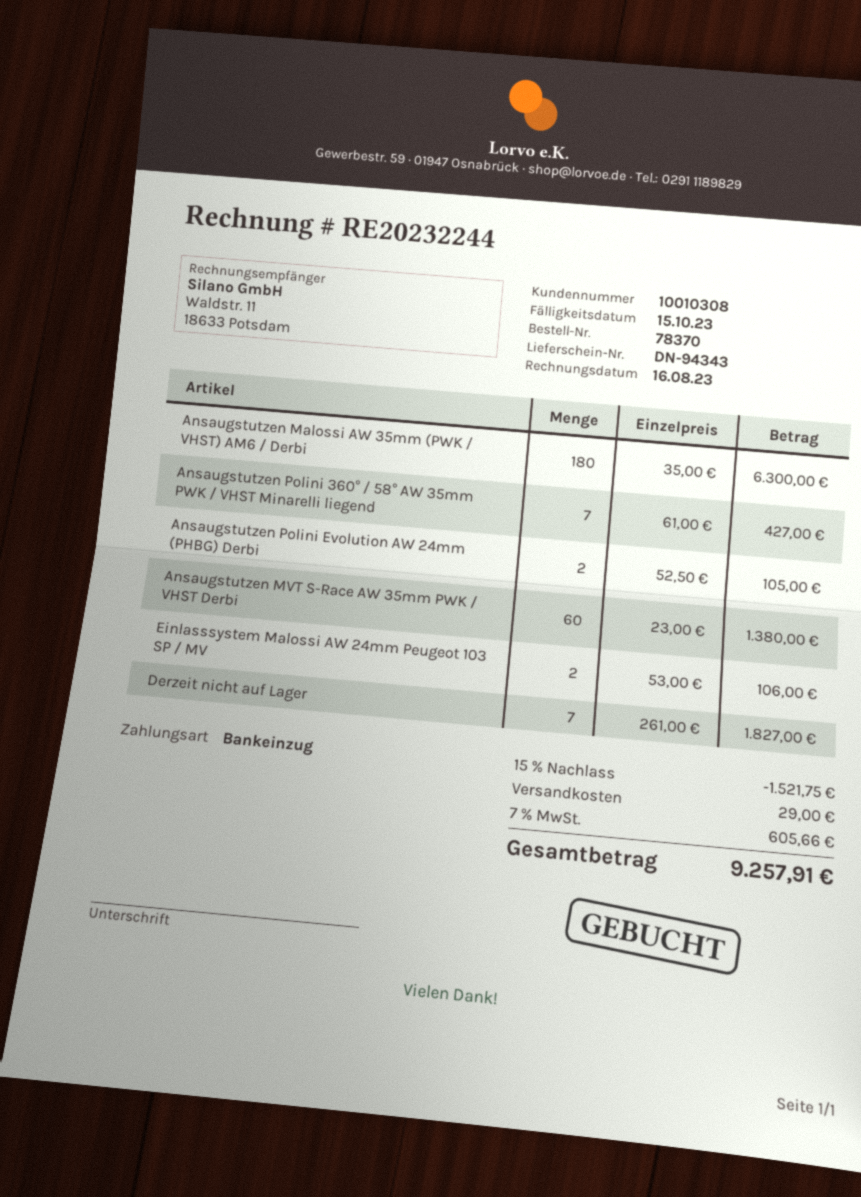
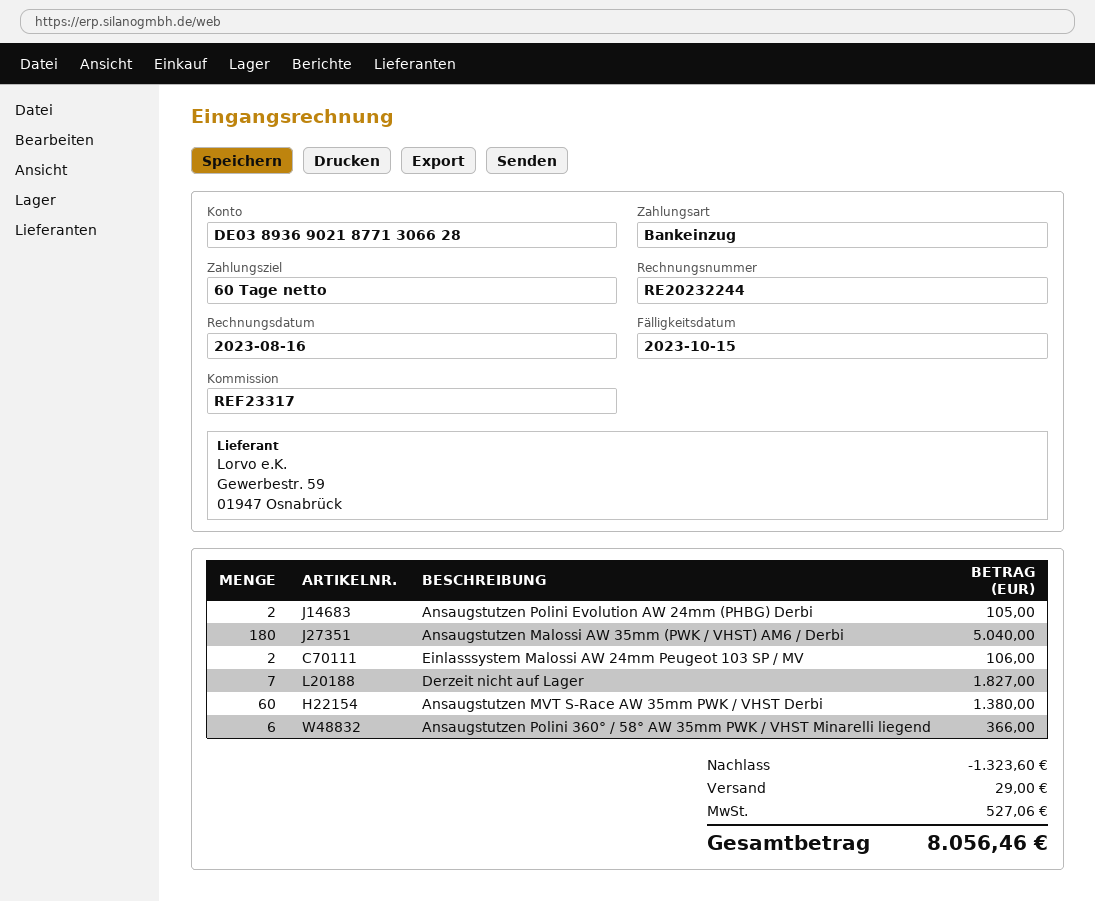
Ansaugstutzen Malossi AW 35mm (PWK / VHST) AM6 / Derbi: 180 for 6300.00 -> 180 for 5040.00
Ansaugstutzen Polini 360° / 58° AW 35mm PWK / VHST Minarelli liegend: 7 for 427.00 -> 6 for 366.00
discount: 1521.75 -> 1323.60
tax: 605.66 -> 527.06
total: 9257.91 -> 8056.46

